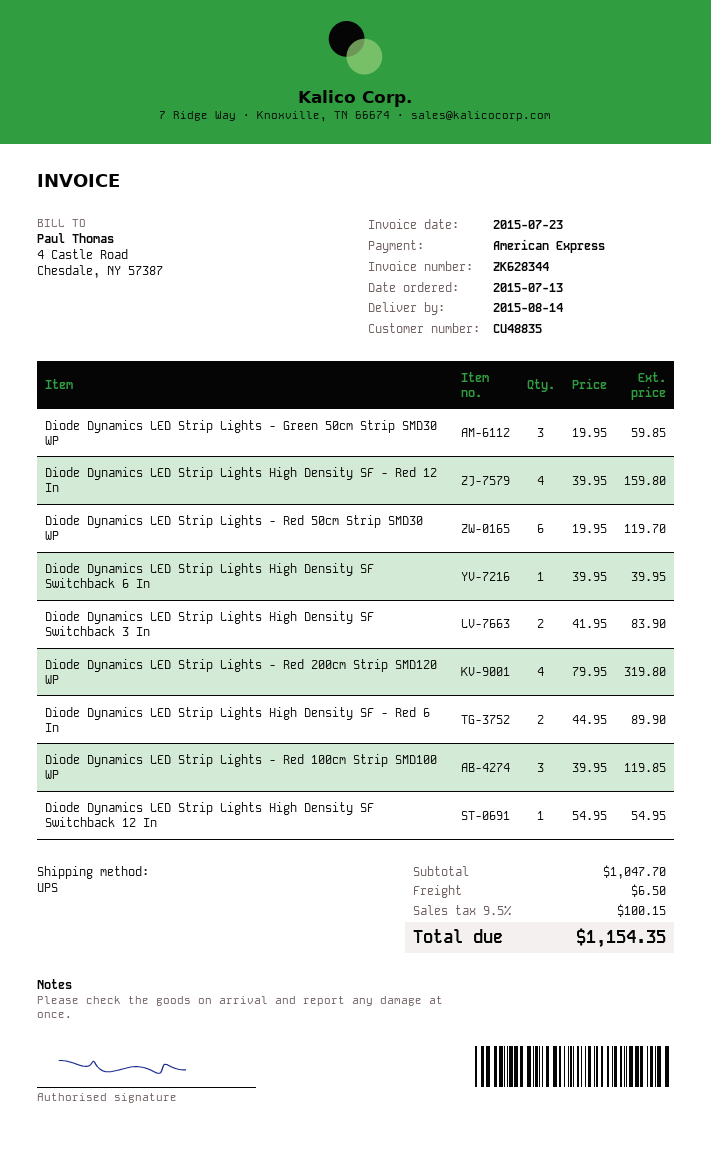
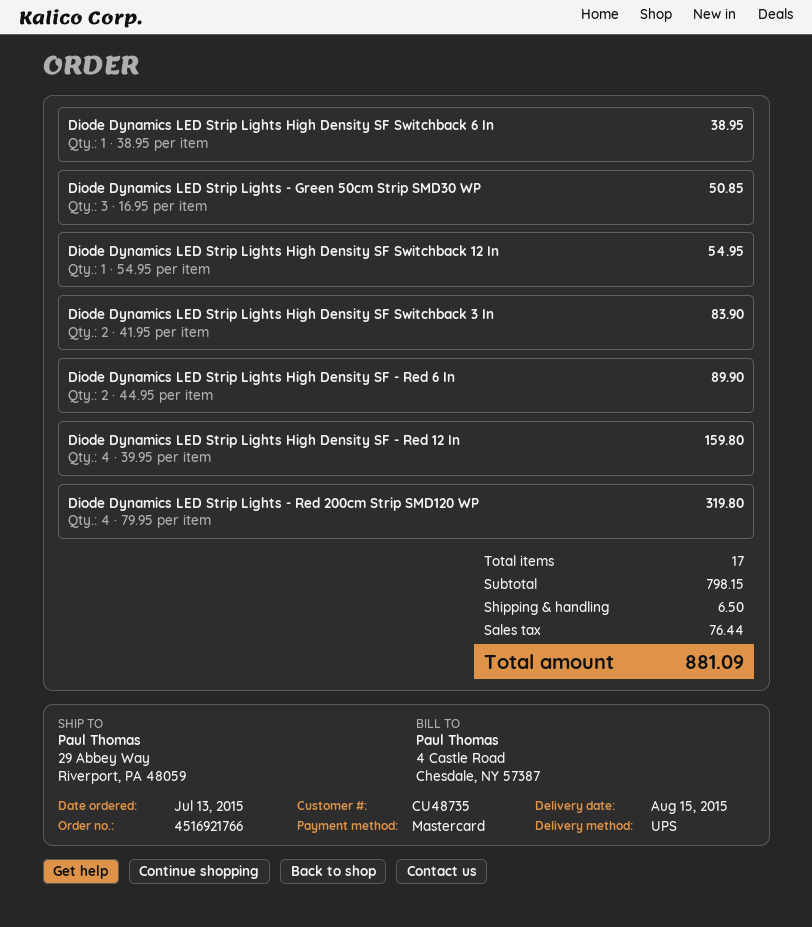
delivery date: 2015-08-14 -> 2015-08-15
customer number: CU48835 -> CU48735
payment method: American Express -> Mastercard
Diode Dynamics LED Strip Lights - Green 50cm Strip SMD30 WP: 3 x 19.95 = 59.85 -> 3 x 16.95 = 50.85
Diode Dynamics LED Strip Lights - Red 50cm Strip SMD30 WP: 6 x 19.95 = 119.70 -> none
Diode Dynamics LED Strip Lights High Density SF Switchback 6 In: 1 x 39.95 = 39.95 -> 1 x 38.95 = 38.95
Diode Dynamics LED Strip Lights - Red 100cm Strip SMD100 WP: 3 x 39.95 = 119.85 -> none
subtotal: 1047.70 -> 798.15
tax: 100.15 -> 76.44
total: 1154.35 -> 881.09

